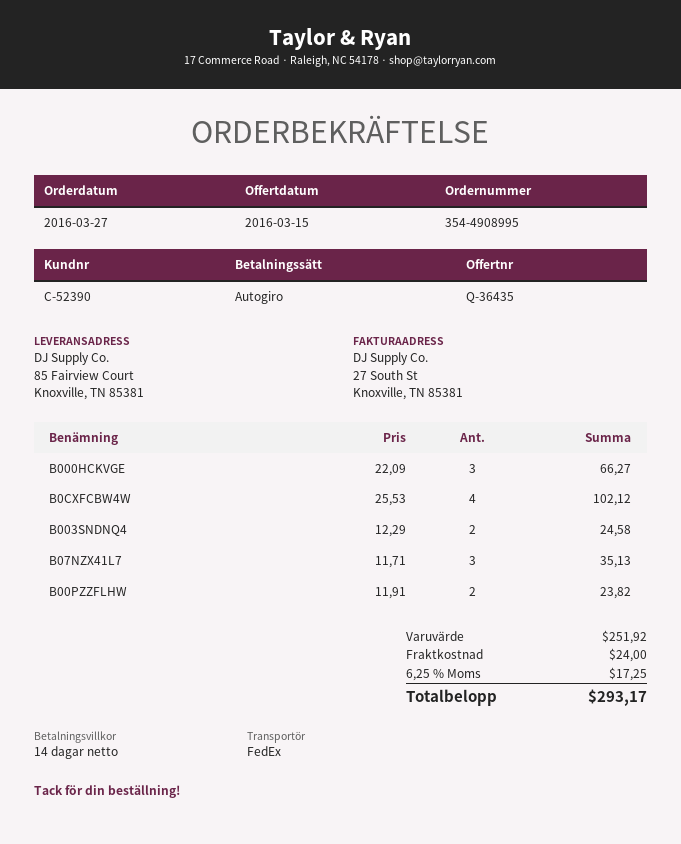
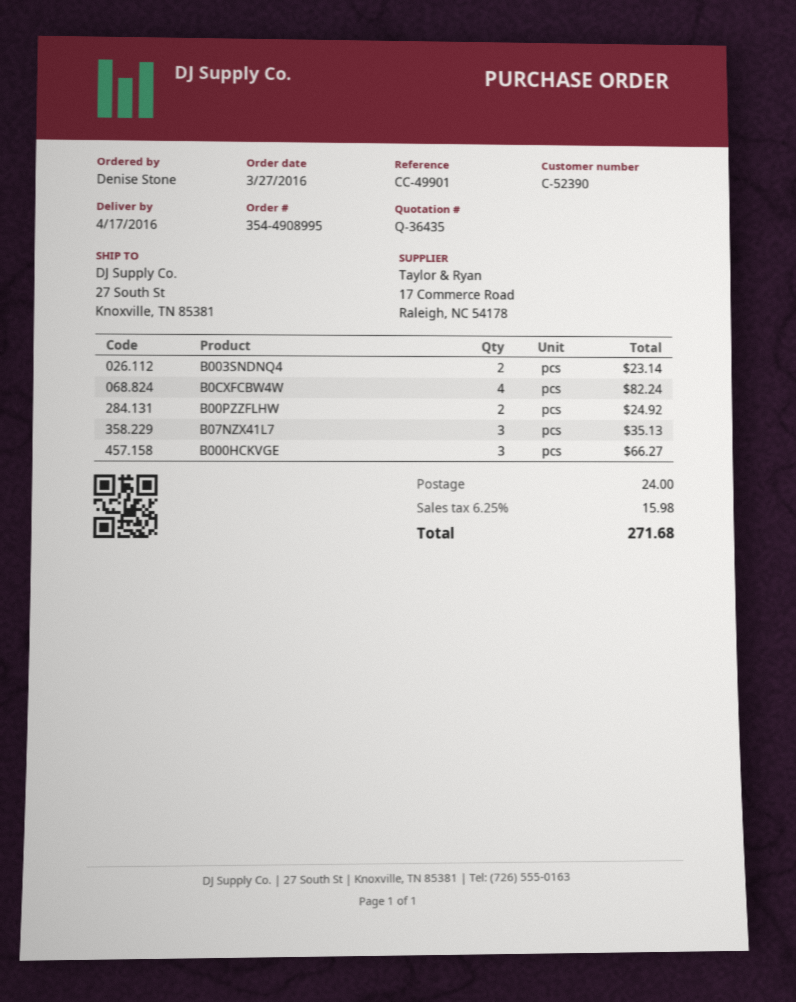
ship to: 85 Fairview Court, Knoxville, TN 85381 -> 27 South St, Knoxville, TN 85381
B0CXFCBW4W: 4 for 102.12 -> 4 for 82.24
B003SNDNQ4: 2 for 24.58 -> 2 for 23.14
B00PZZFLHW: 2 for 23.82 -> 2 for 24.92
tax: 6.25% = 17.25 -> 6.25% = 15.98
total: 293.17 -> 271.68

